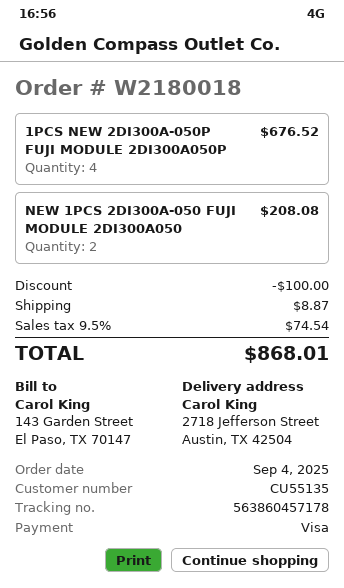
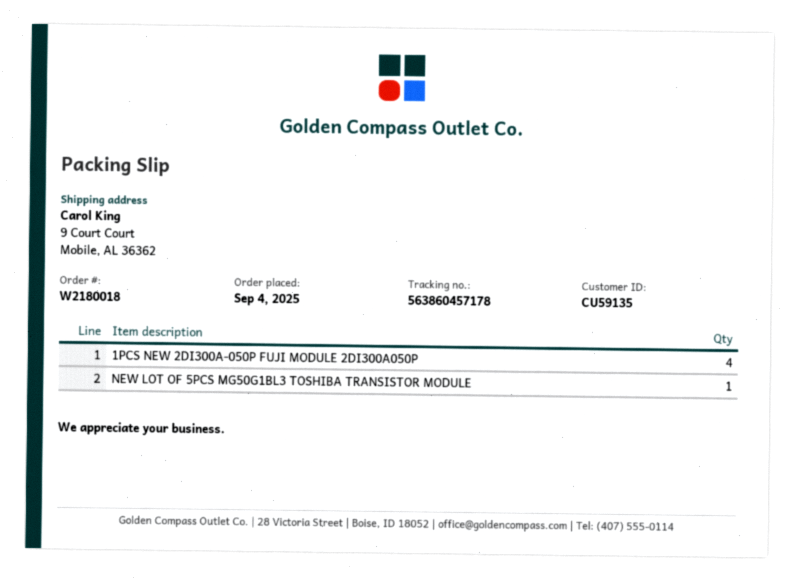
customer number: CU55135 -> CU59135
ship to: 2718 Jefferson Street, Austin, TX 42504 -> 9 Court Court, Mobile, AL 36362
NEW 1PCS 2DI300A-050 FUJI MODULE 2DI300A050: 2 -> none
NEW LOT OF 5PCS MG50G1BL3 TOSHIBA TRANSISTOR MODULE: none -> 1

